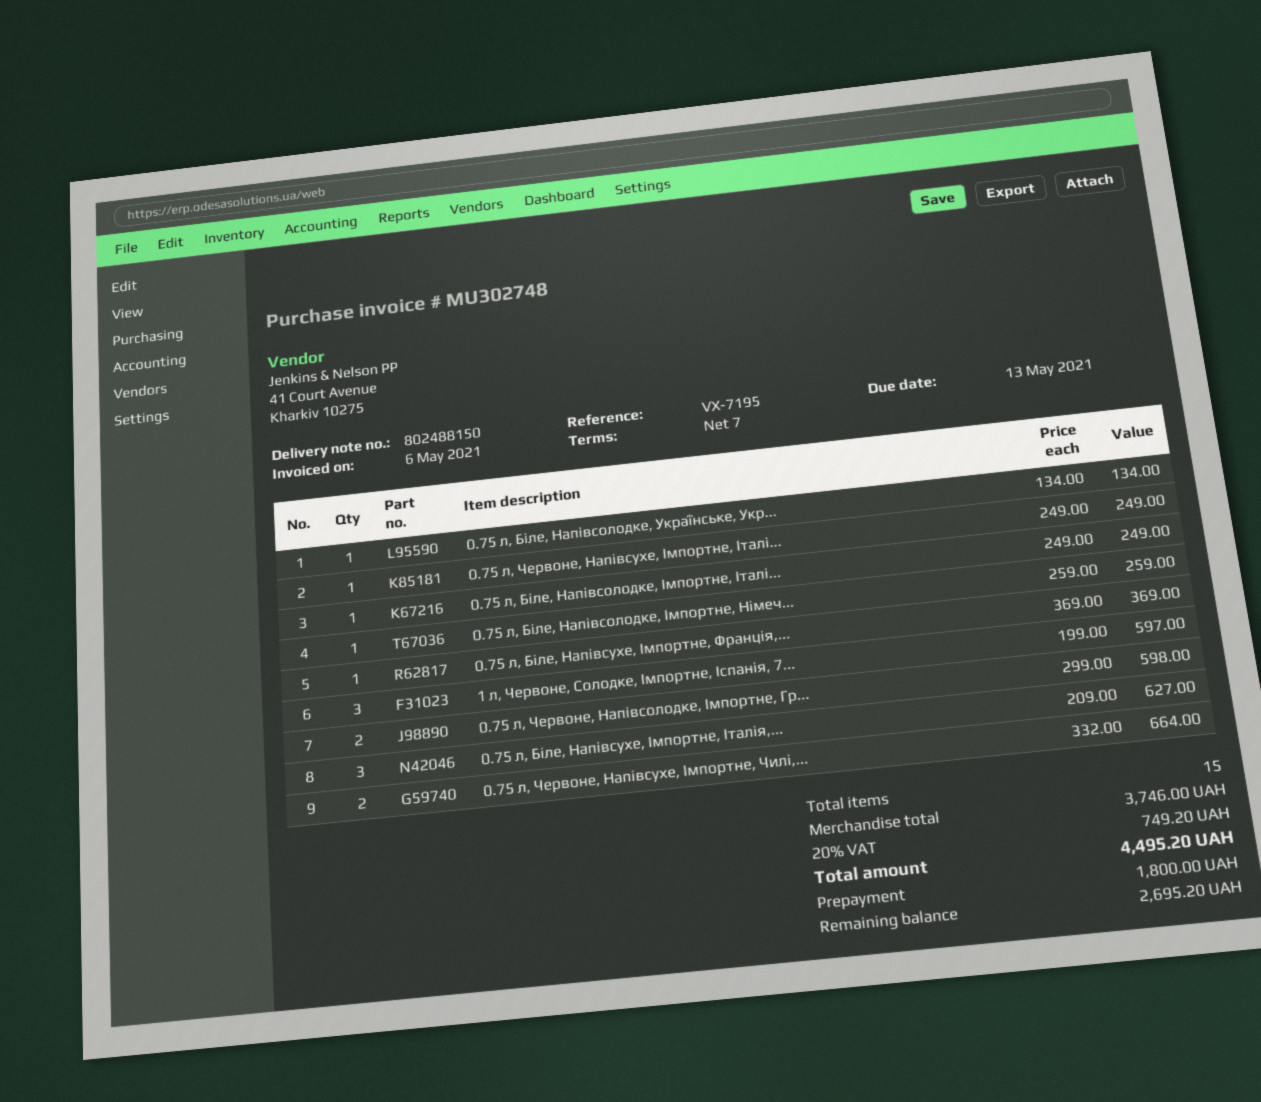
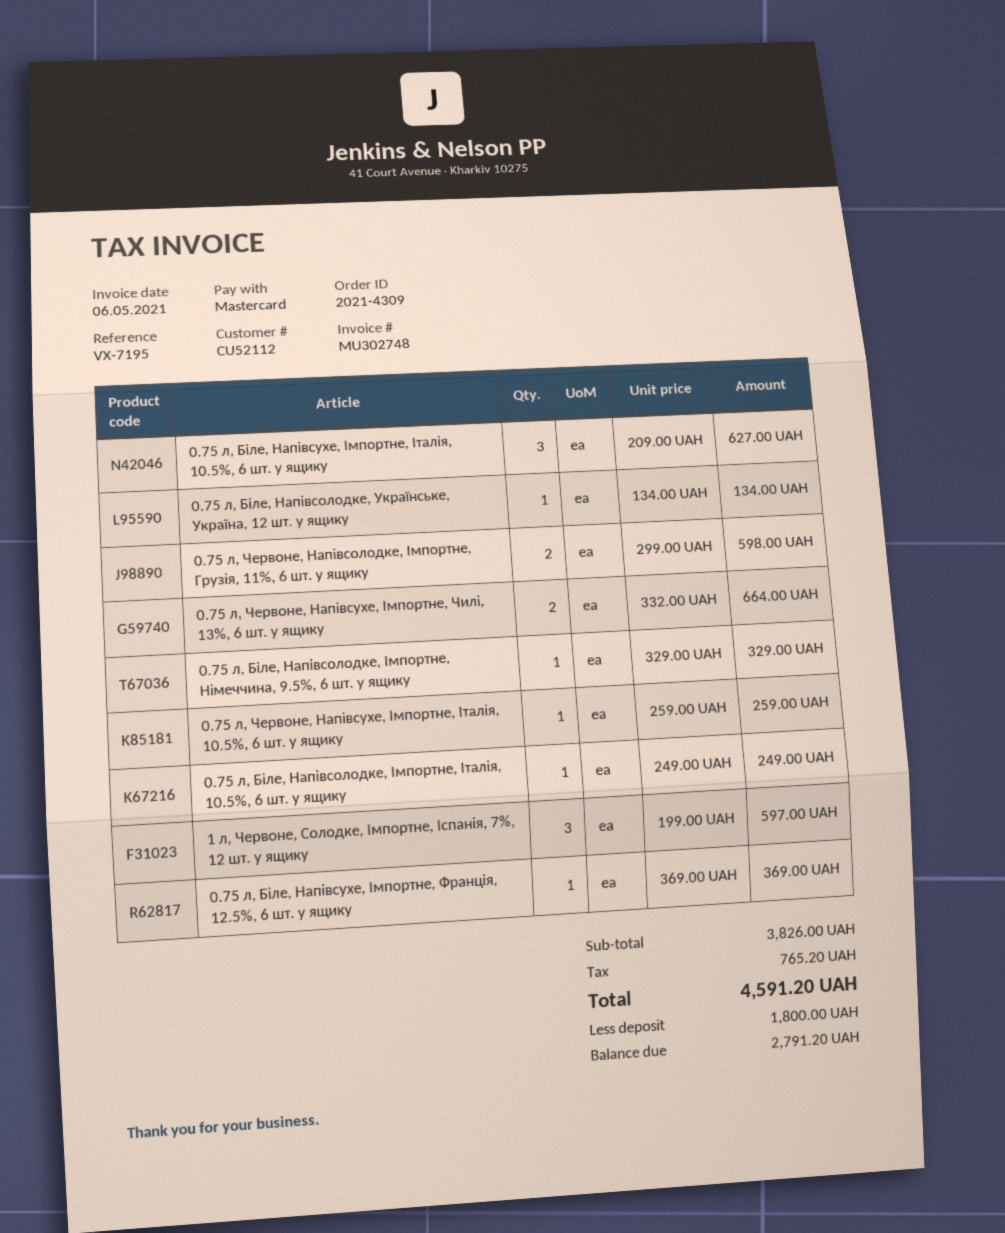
0.75 л, Червоне, Напівсухе, Імпортне, Італі...: 1 x 249.00 = 249.00 -> 1 x 259.00 = 259.00
0.75 л, Біле, Напівсолодке, Імпортне, Німеч...: 1 x 259.00 = 259.00 -> 1 x 329.00 = 329.00
subtotal: 3746.00 -> 3826.00
tax: 749.20 -> 765.20
total: 4495.20 -> 4591.20
balance: 2695.20 -> 2791.20

